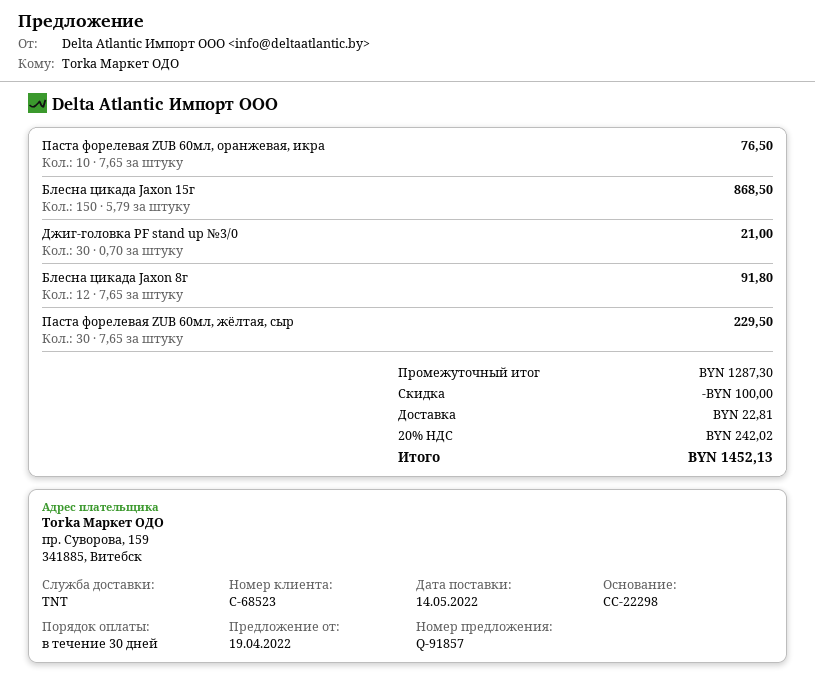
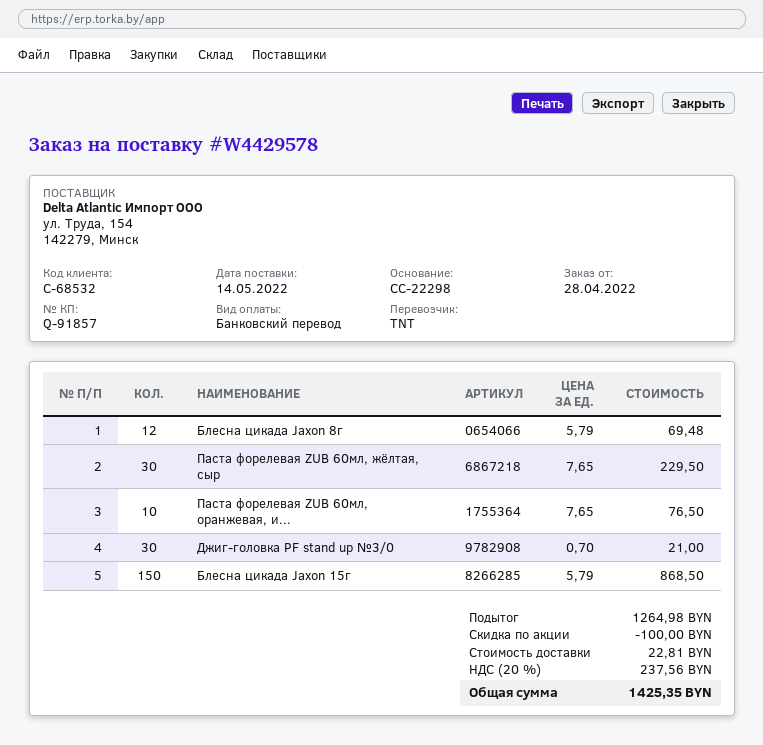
customer number: C-68523 -> C-68532
Блесна цикада Jaxon 8г: 12 x 7.65 = 91.80 -> 12 x 5.79 = 69.48
subtotal: 1287.30 -> 1264.98
tax: 20% = 242.02 -> 20% = 237.56
total: 1452.13 -> 1425.35

